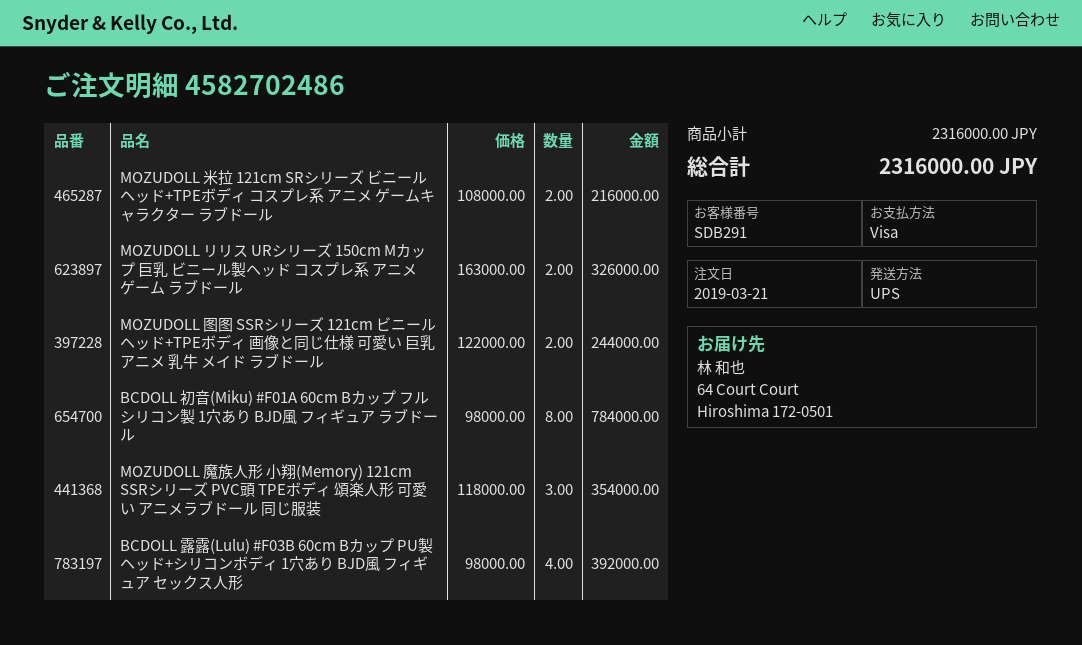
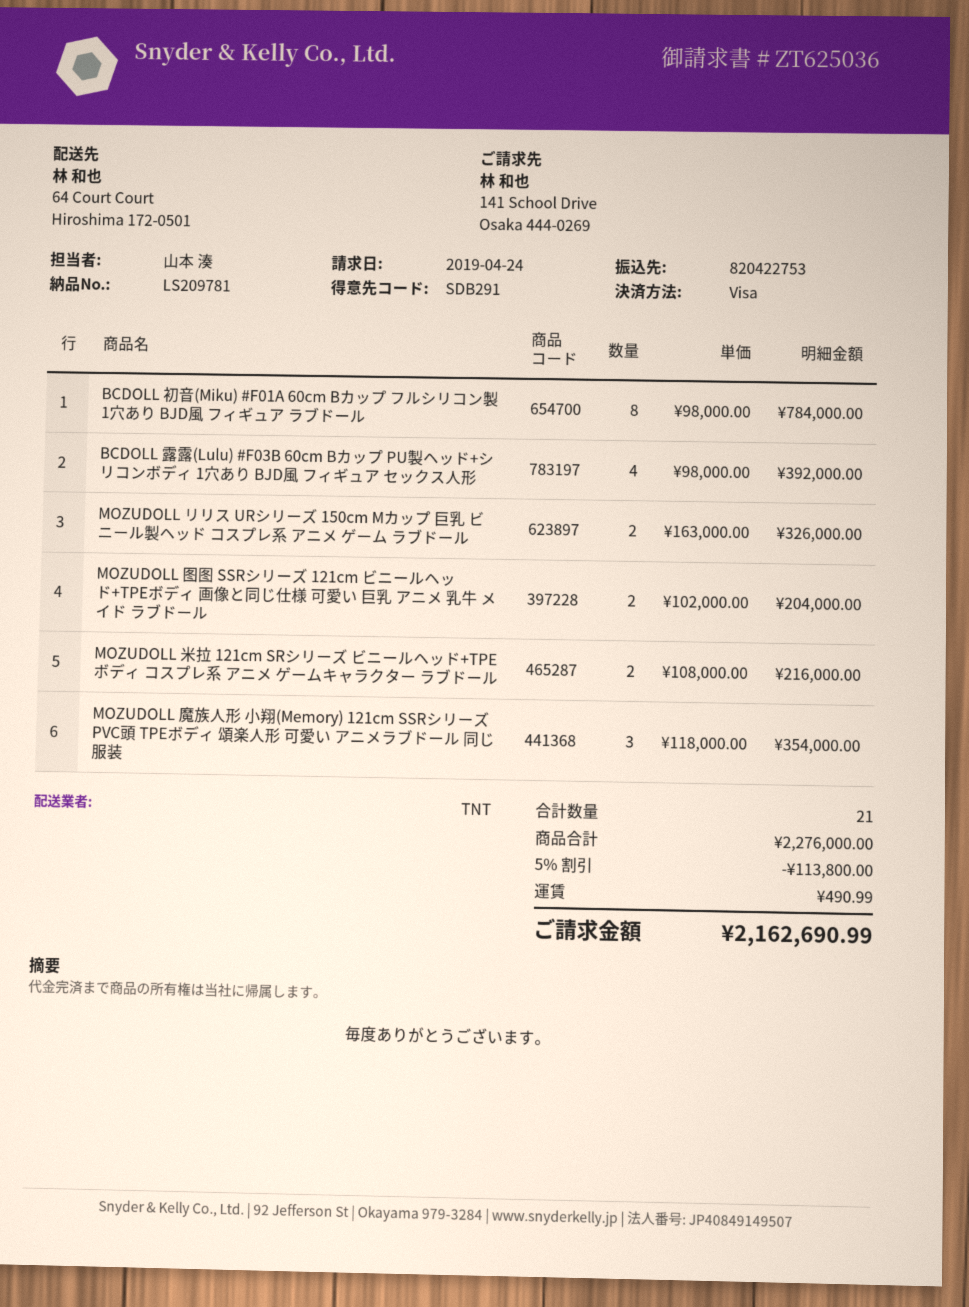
shipping method: UPS -> TNT
MOZUDOLL 图图 SSRシリーズ 121cm ビニールヘッド+TPEボディ 画像と同じ仕様 可愛い 巨乳 アニメ 乳牛 メイド ラブドール: 2 x 122000.00 = 244000.00 -> 2 x 102000.00 = 204000.00
subtotal: 2316000.00 -> 2276000.00
discount: none -> 5% = 113800.00
shipping: none -> 490.99
total: 2316000.00 -> 2162690.99

